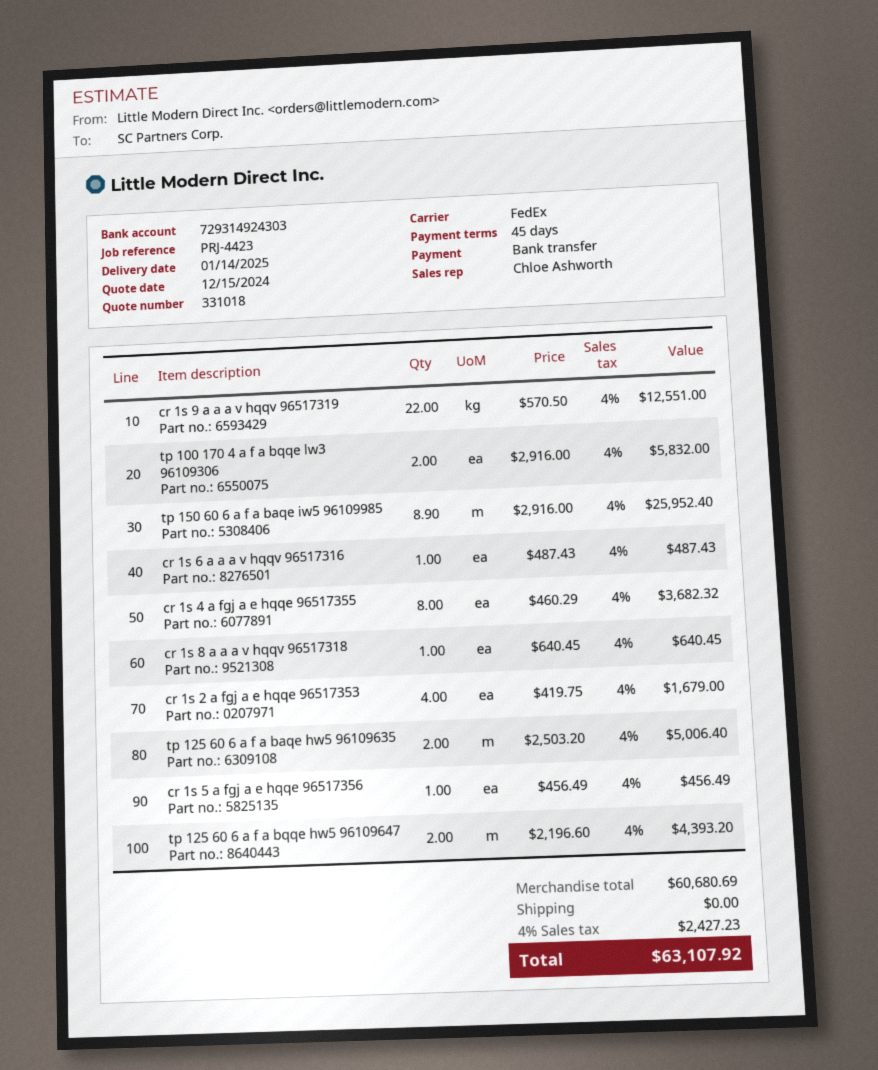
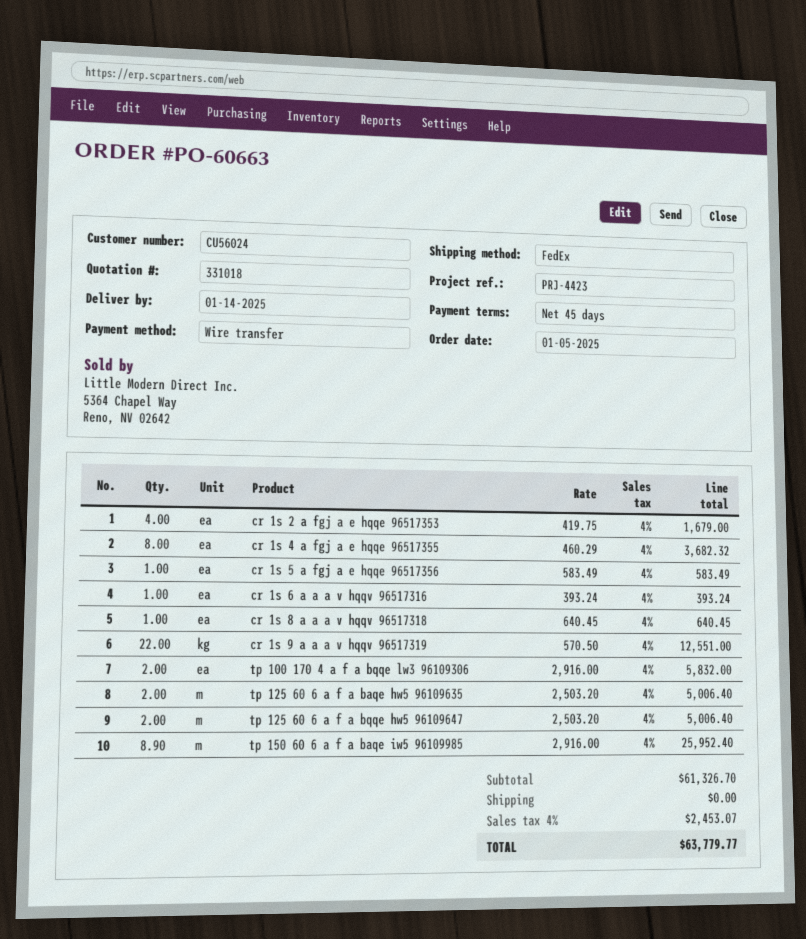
cr 1s 6 a a a v hqqv 96517316: 1 x 487.43 = 487.43 -> 1 x 393.24 = 393.24
cr 1s 5 a fgj a e hqqe 96517356: 1 x 456.49 = 456.49 -> 1 x 583.49 = 583.49
tp 125 60 6 a f a bqqe hw5 96109647: 2 x 2196.60 = 4393.20 -> 2 x 2503.20 = 5006.40
subtotal: 60680.69 -> 61326.70
tax: 4% = 2427.23 -> 4% = 2453.07
total: 63107.92 -> 63779.77

